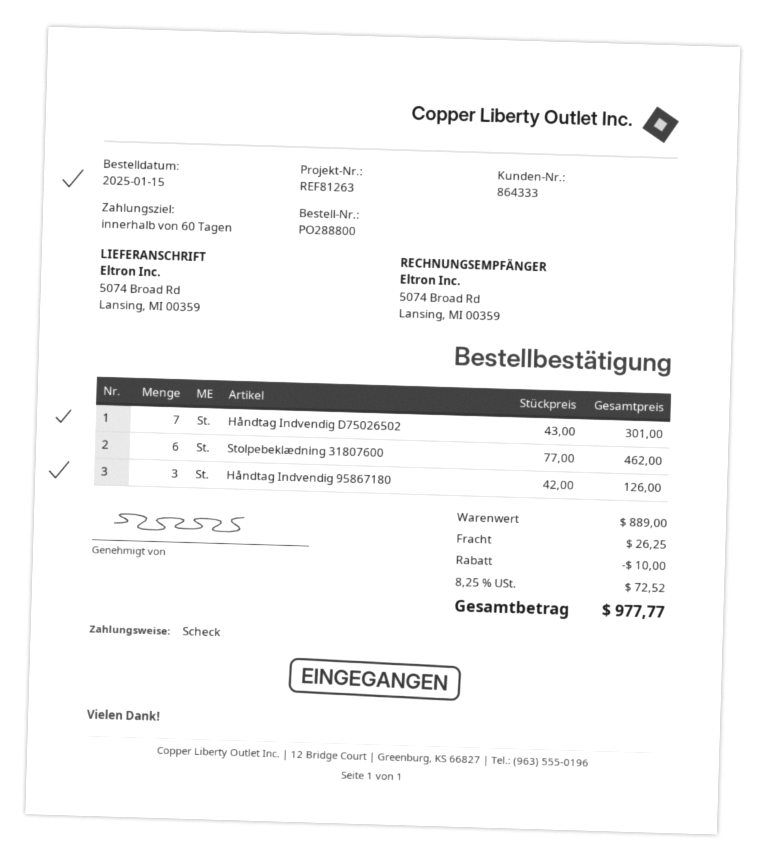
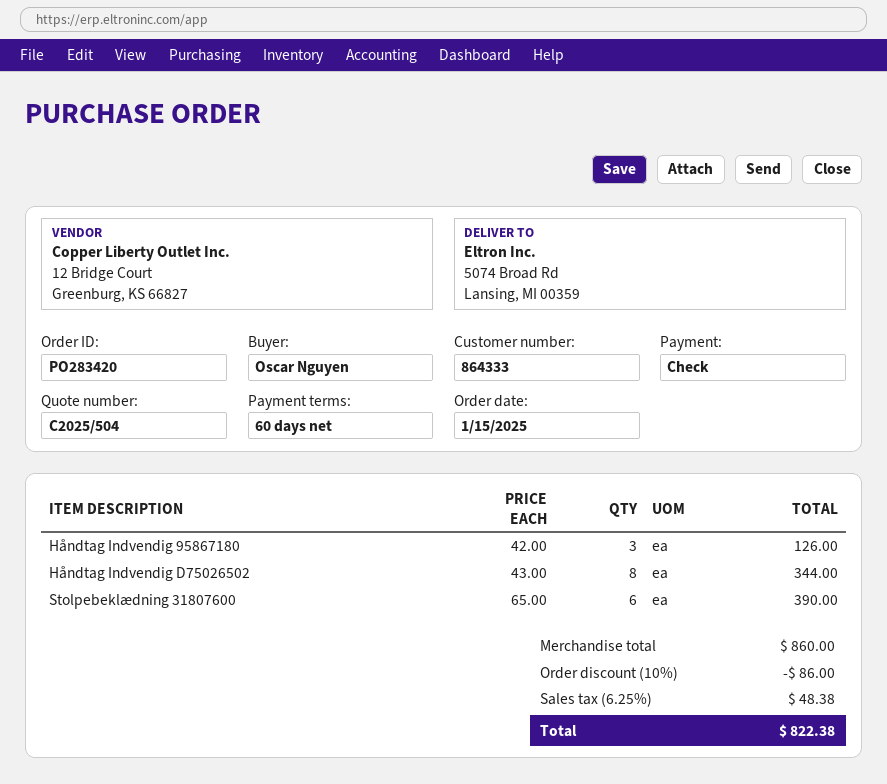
order number: PO288800 -> PO283420
Håndtag Indvendig D75026502: 7 x 43.00 = 301.00 -> 8 x 43.00 = 344.00
Stolpebeklædning 31807600: 6 x 77.00 = 462.00 -> 6 x 65.00 = 390.00
subtotal: 889.00 -> 860.00
discount: 10.00 -> 86.00
shipping: 26.25 -> none
tax: 8.25% = 72.52 -> 6.25% = 48.38
total: 977.77 -> 822.38

